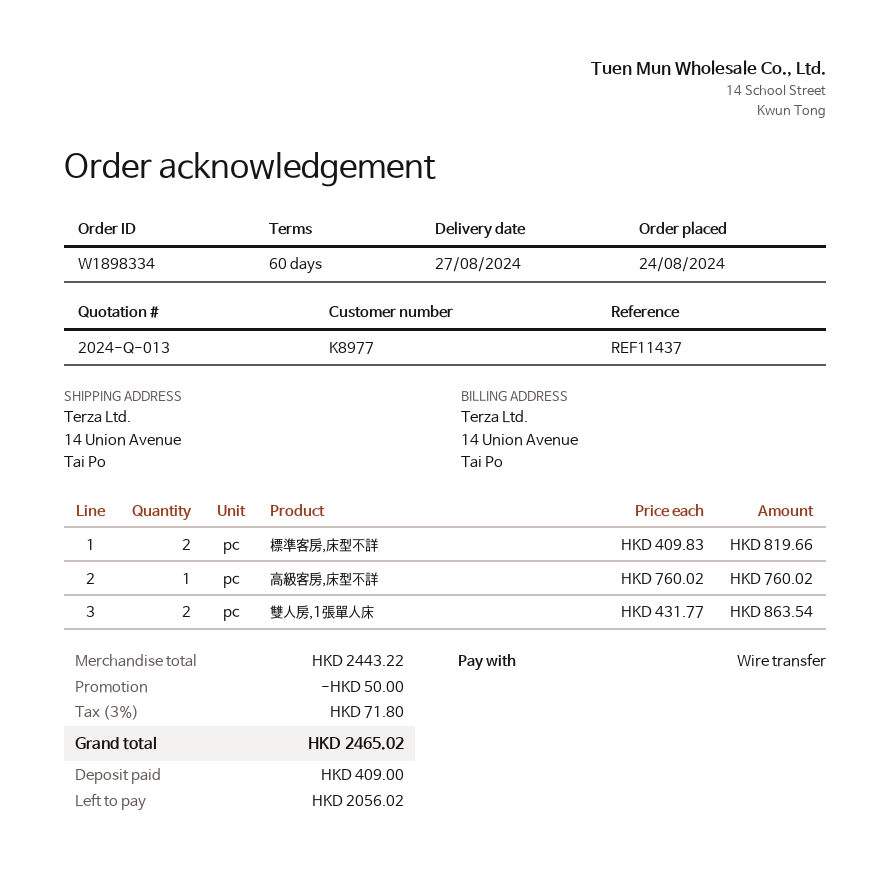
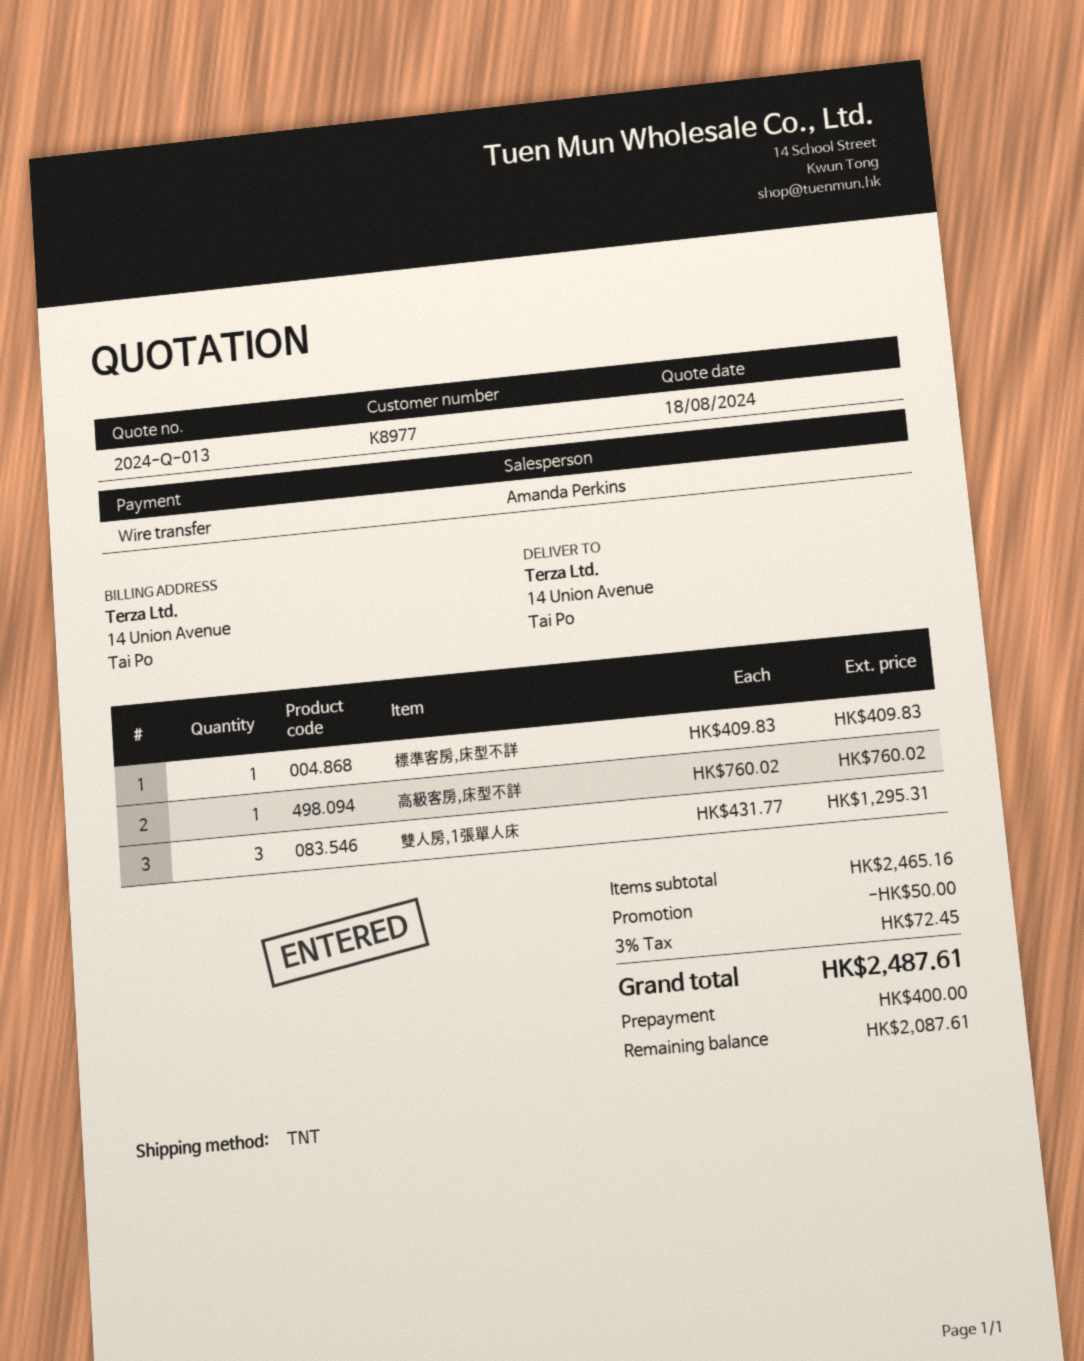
標準客房,床型不詳: 2 x 409.83 = 819.66 -> 1 x 409.83 = 409.83
雙人房,1張單人床: 2 x 431.77 = 863.54 -> 3 x 431.77 = 1295.31
subtotal: 2443.22 -> 2465.16
tax: 3% = 71.80 -> 3% = 72.45
total: 2465.02 -> 2487.61
deposit: 409.00 -> 400.00
balance: 2056.02 -> 2087.61

